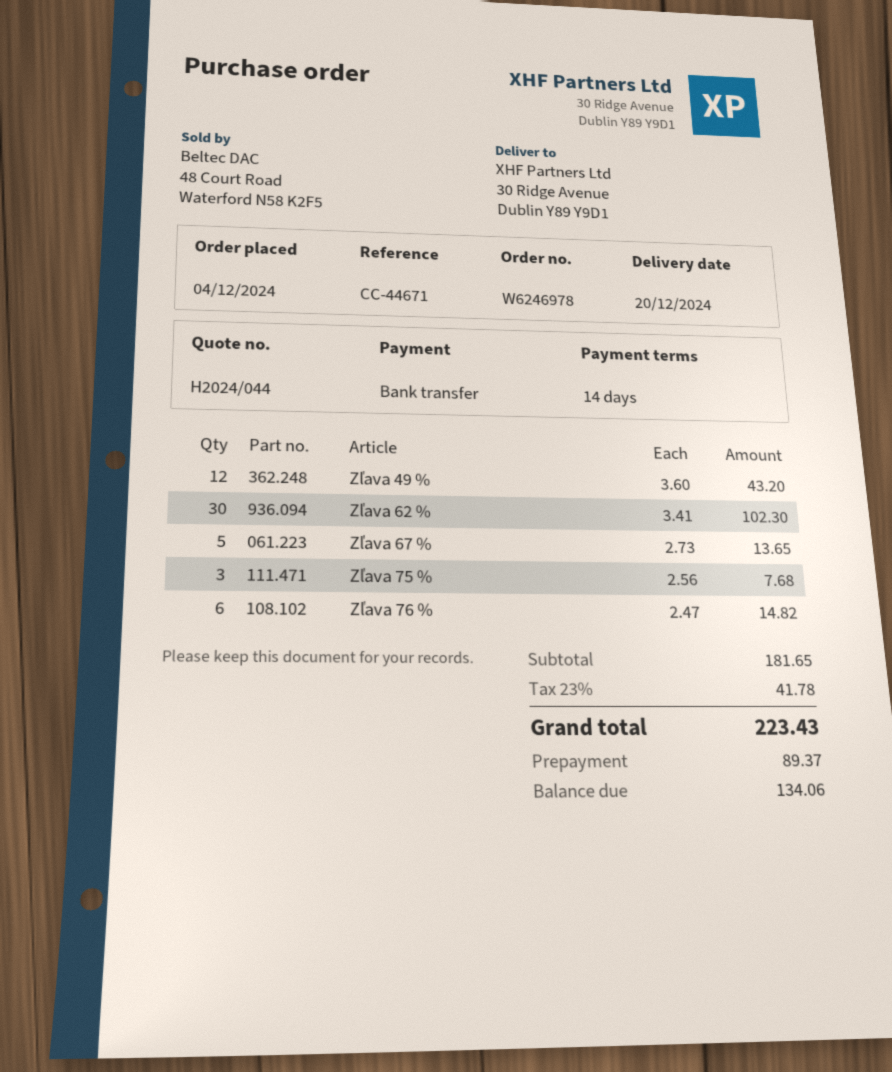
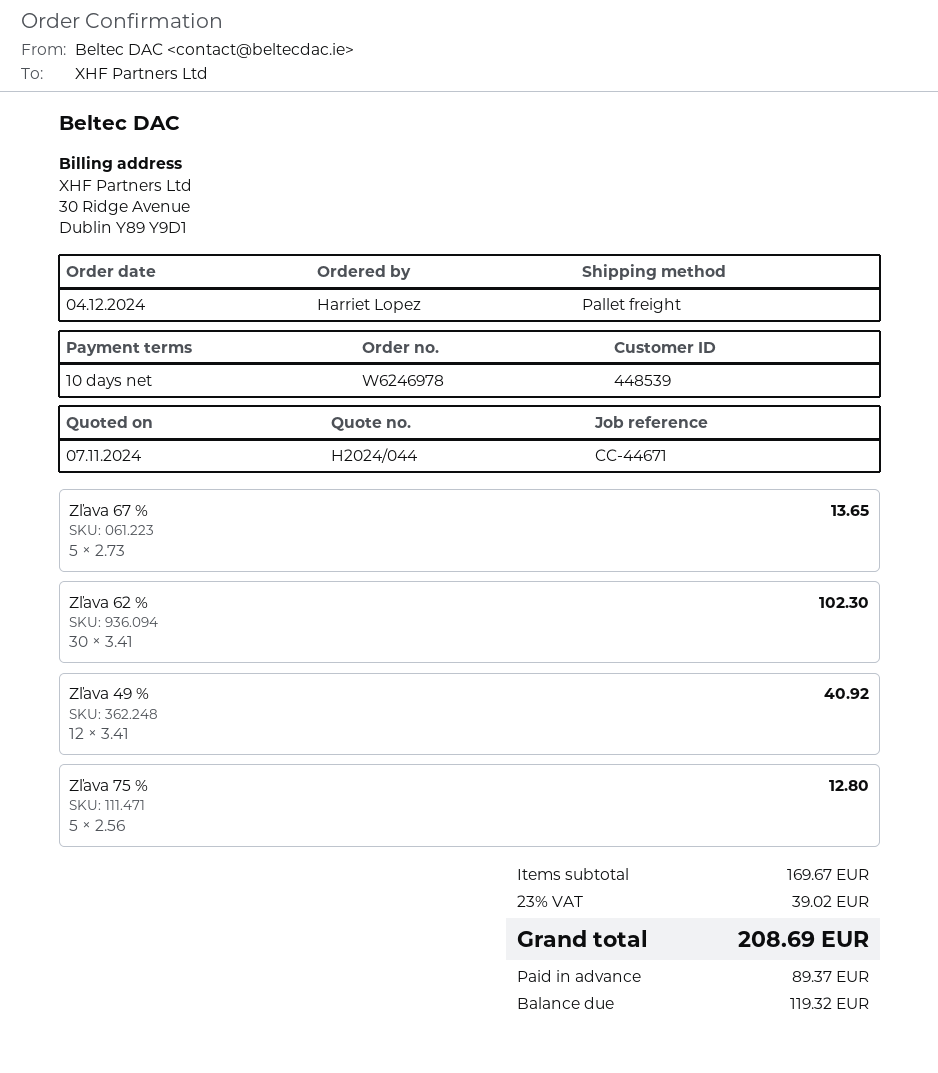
payment terms: 14 days -> 10 days
Zľava 49 %: 12 x 3.60 = 43.20 -> 12 x 3.41 = 40.92
Zľava 75 %: 3 x 2.56 = 7.68 -> 5 x 2.56 = 12.80
Zľava 76 %: 6 x 2.47 = 14.82 -> none
subtotal: 181.65 -> 169.67
tax: 23% = 41.78 -> 23% = 39.02
total: 223.43 -> 208.69
balance: 134.06 -> 119.32

